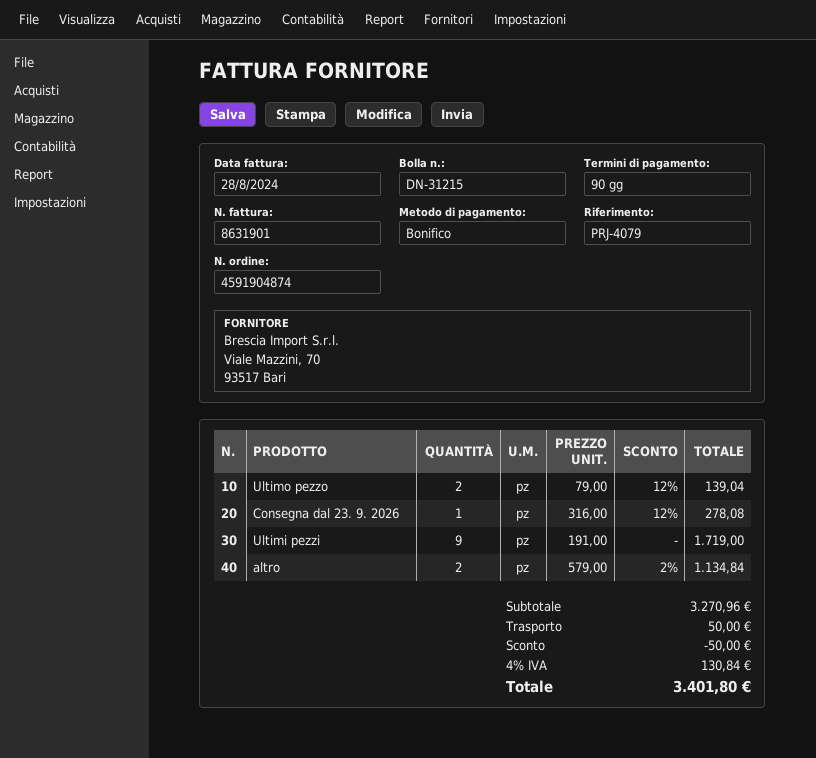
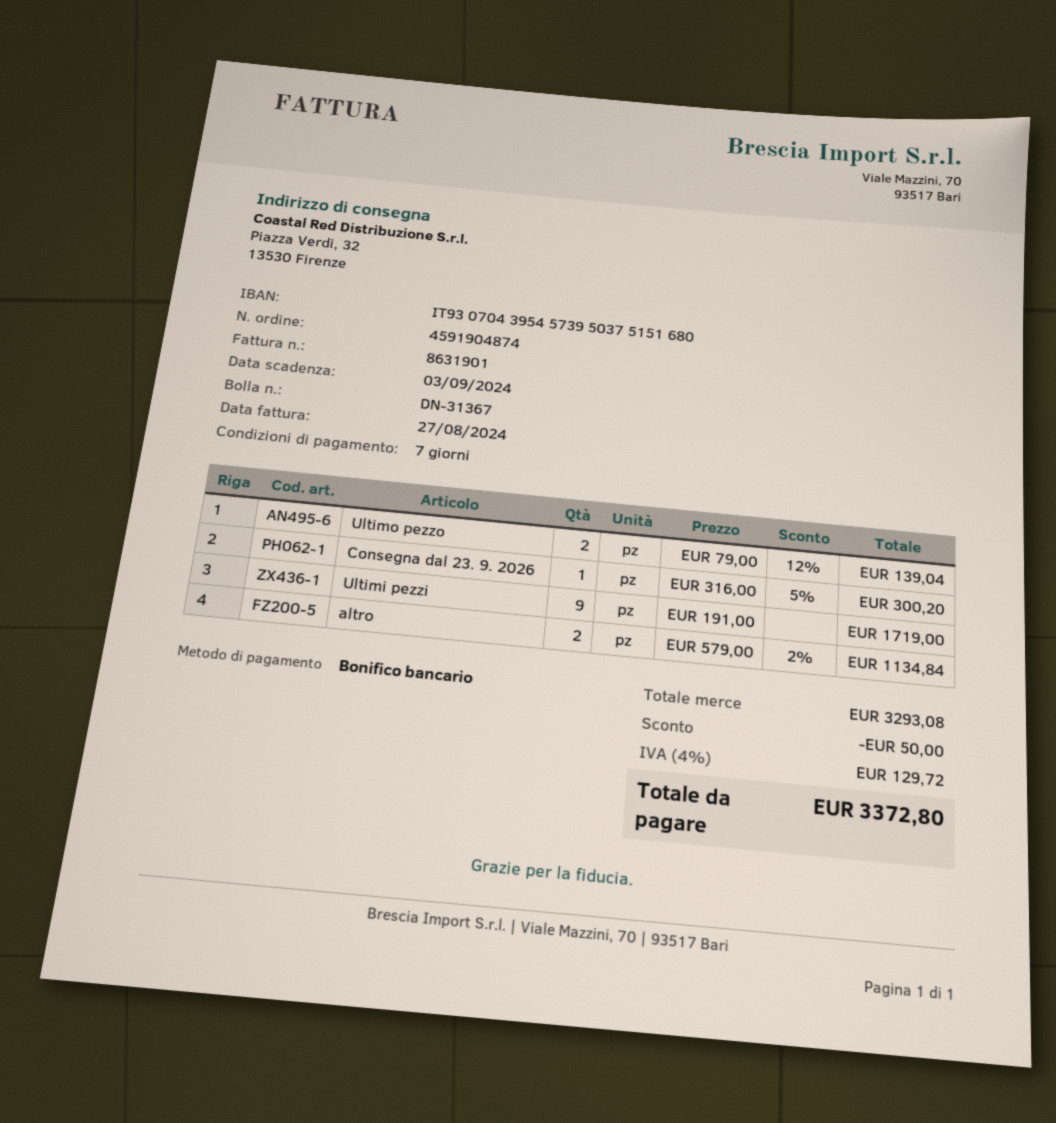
delivery note number: DN-31215 -> DN-31367
invoice date: 2024-08-28 -> 2024-08-27
payment terms: 90 days -> 7 days
Consegna dal 23. 9. 2026: 1 x 316.00 - 12% = 278.08 -> 1 x 316.00 - 5% = 300.20
subtotal: 3270.96 -> 3293.08
shipping: 50.00 -> none
tax: 4% = 130.84 -> 4% = 129.72
total: 3401.80 -> 3372.80

